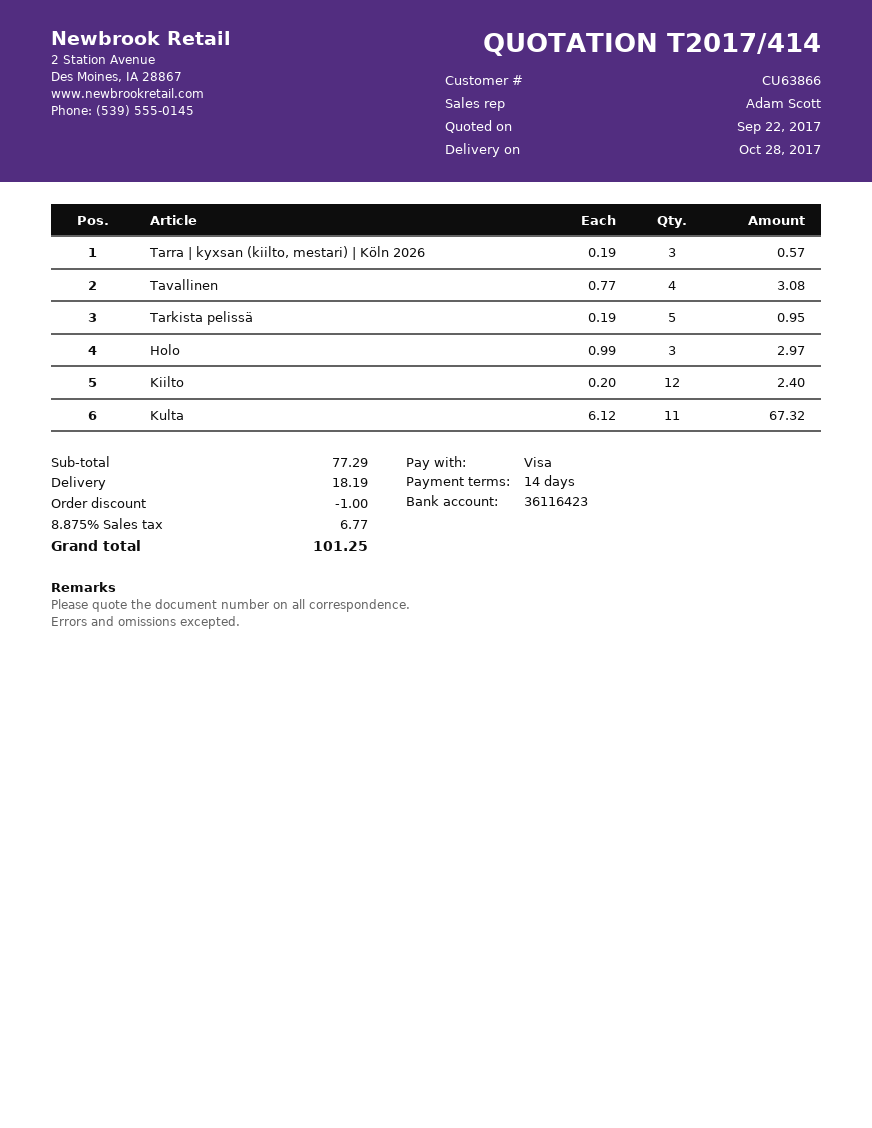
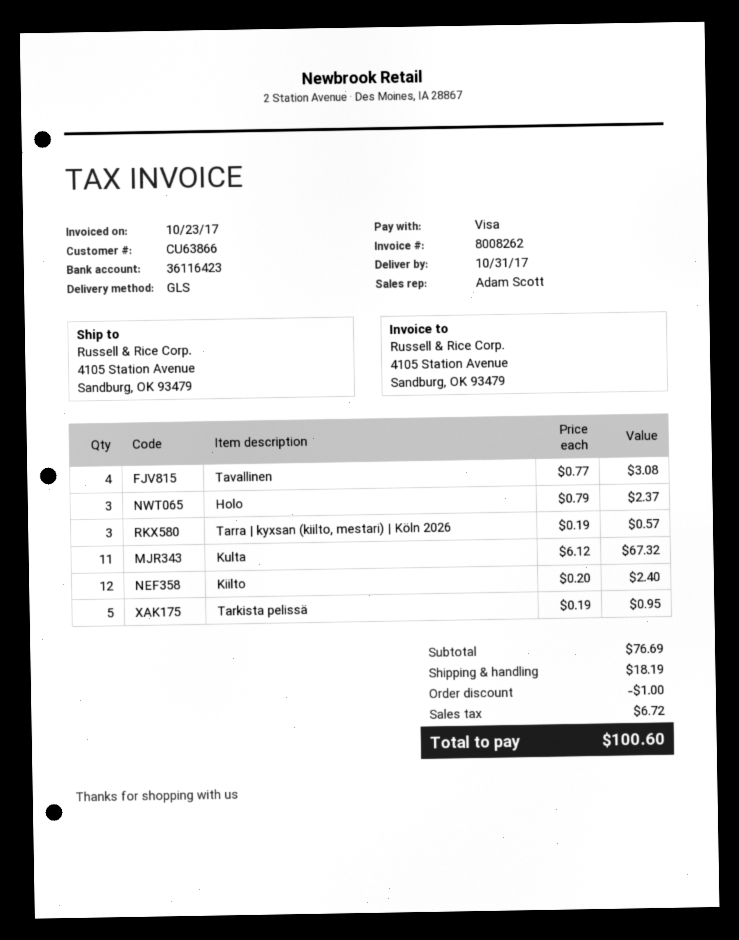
delivery date: 2017-10-28 -> 2017-10-31
Holo: 3 x 0.99 = 2.97 -> 3 x 0.79 = 2.37
subtotal: 77.29 -> 76.69
tax: 6.77 -> 6.72
total: 101.25 -> 100.60

